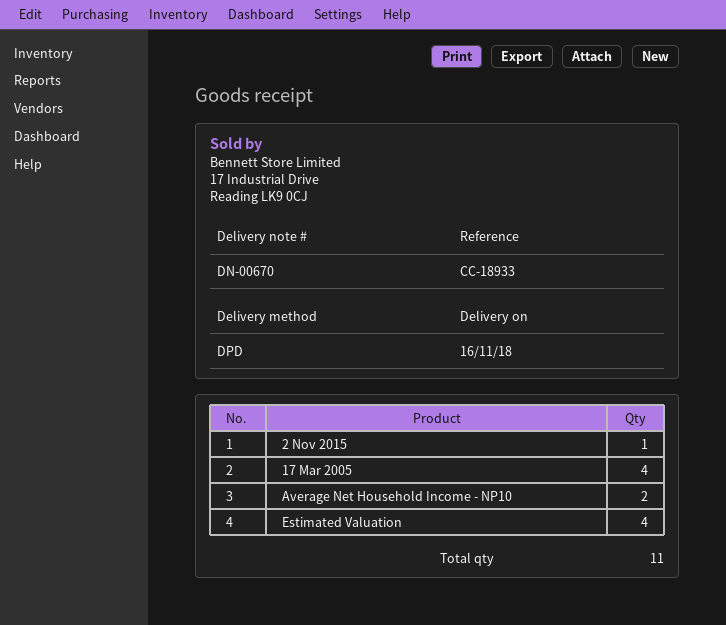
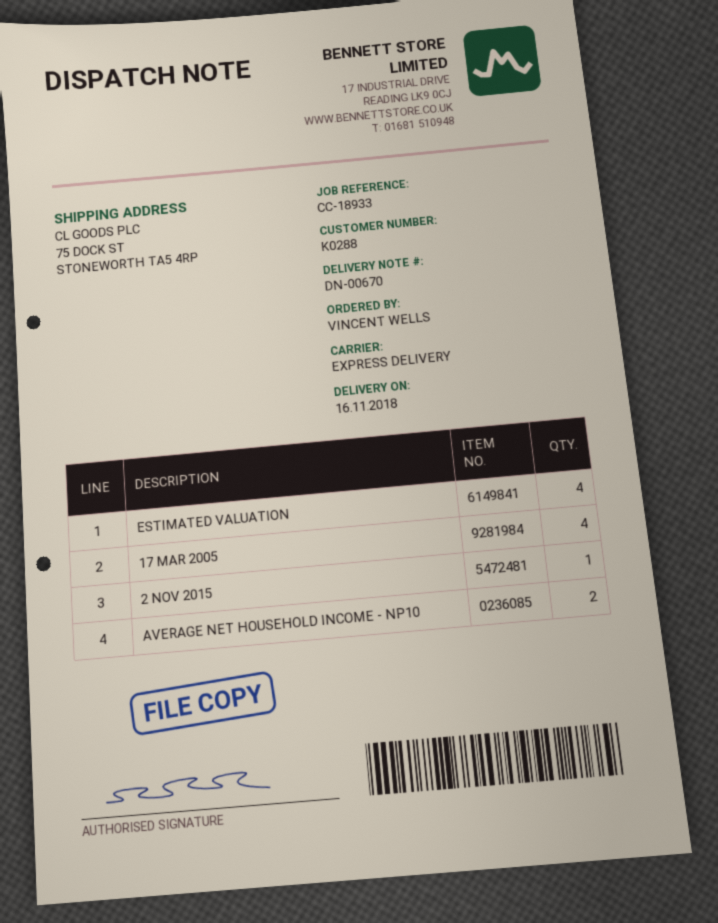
shipping method: DPD -> express

